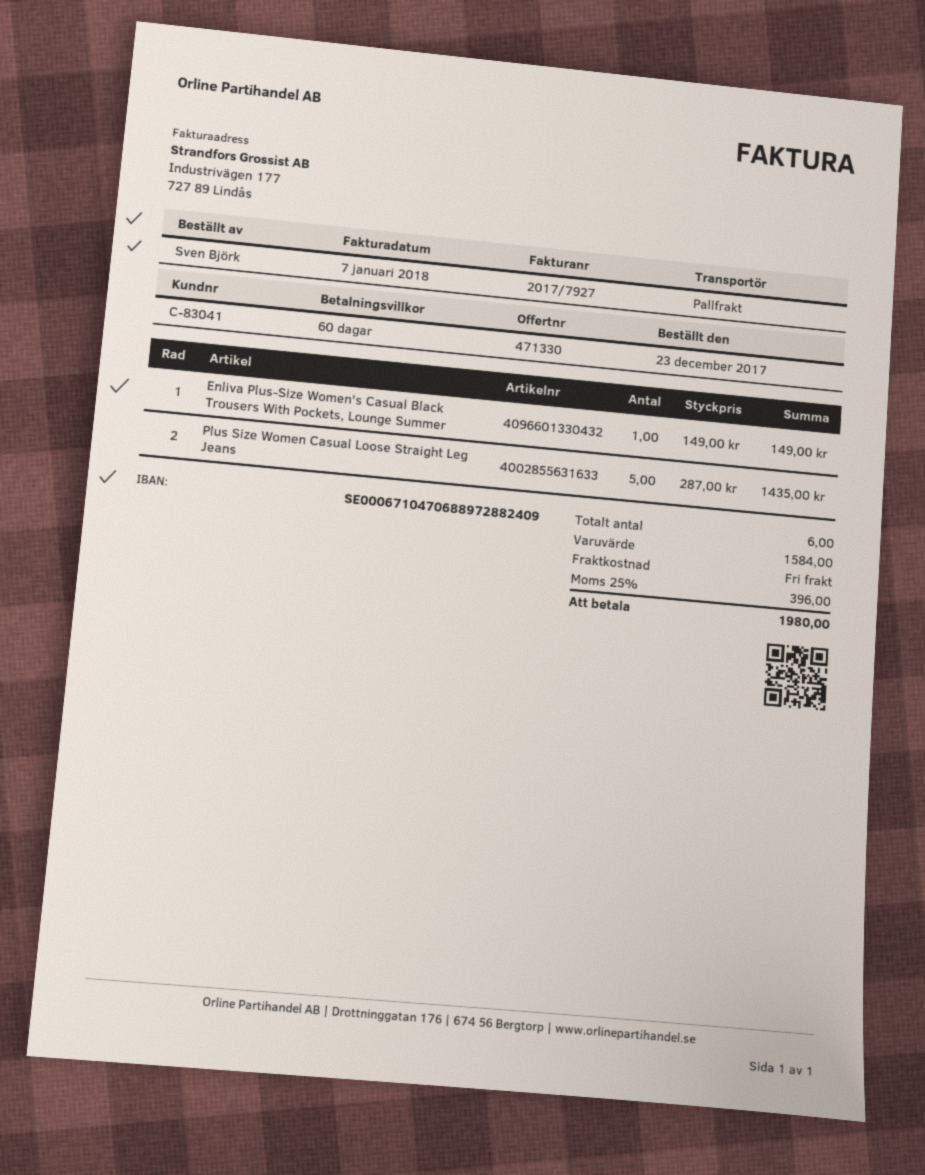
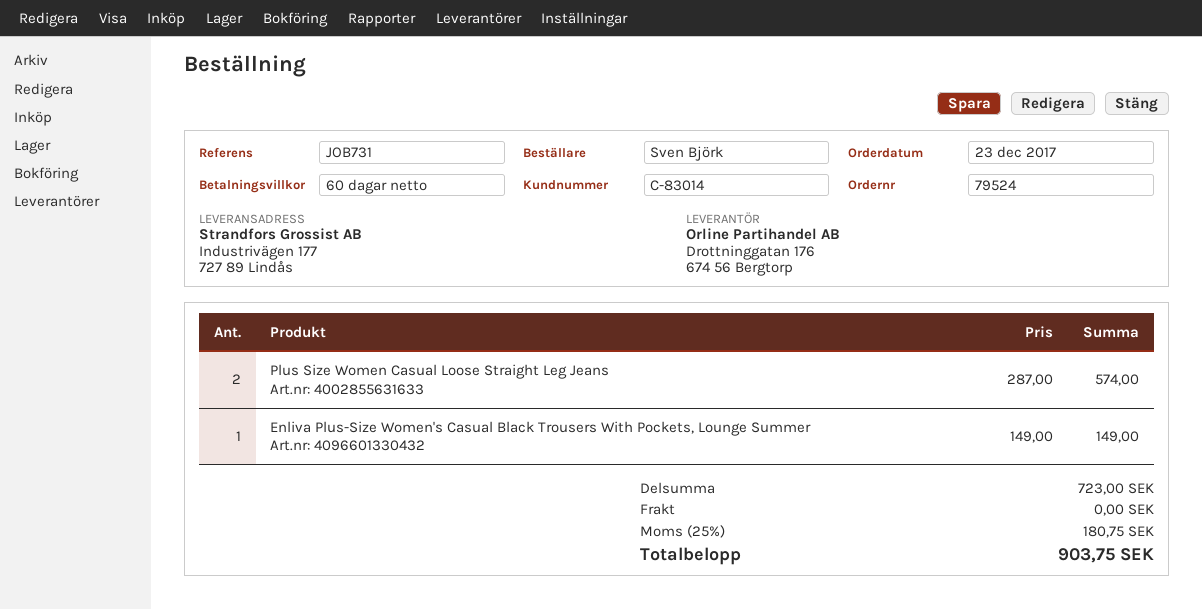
customer number: C-83041 -> C-83014
Plus Size Women Casual Loose Straight Leg Jeans: 5 x 287.00 = 1435.00 -> 2 x 287.00 = 574.00
subtotal: 1584.00 -> 723.00
tax: 25% = 396.00 -> 25% = 180.75
total: 1980.00 -> 903.75

